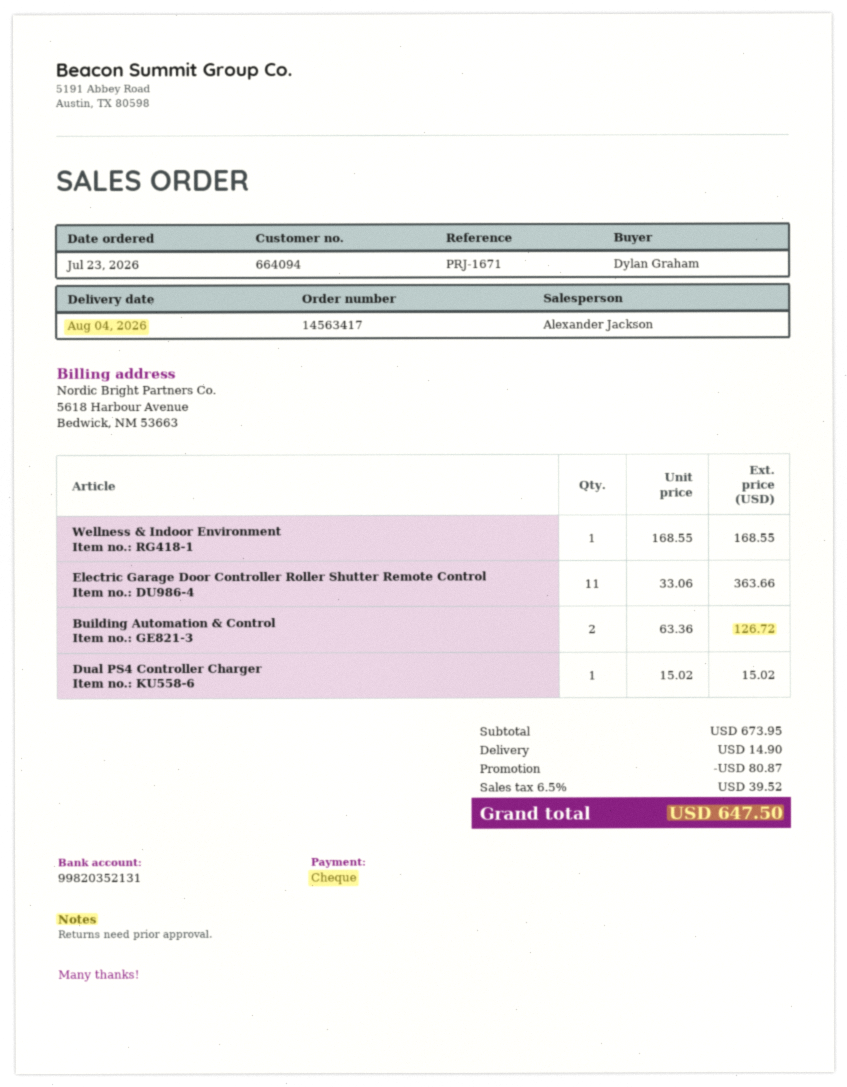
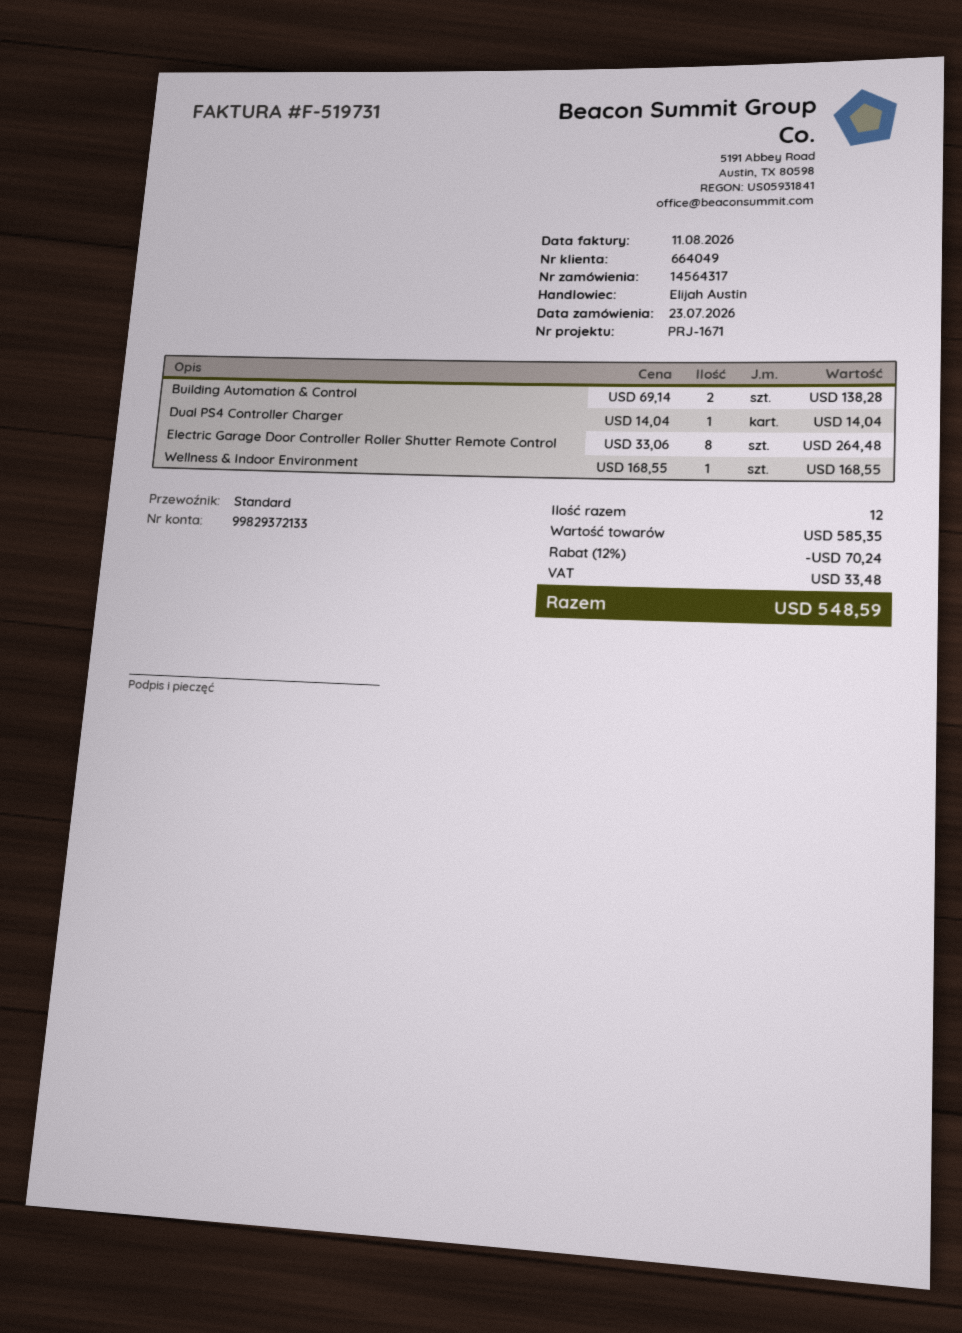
order number: 14563417 -> 14564317
customer number: 664094 -> 664049
sales rep: Alexander Jackson -> Elijah Austin
bank account: 99820352131 -> 99829372133
Electric Garage Door Controller Roller Shutter Remote Control: 11 x 33.06 = 363.66 -> 8 x 33.06 = 264.48
Building Automation & Control: 2 x 63.36 = 126.72 -> 2 x 69.14 = 138.28
Dual PS4 Controller Charger: 1 x 15.02 = 15.02 -> 1 x 14.04 = 14.04
subtotal: 673.95 -> 585.35
discount: 80.87 -> 70.24
shipping: 14.90 -> none
tax: 39.52 -> 33.48
total: 647.50 -> 548.59

